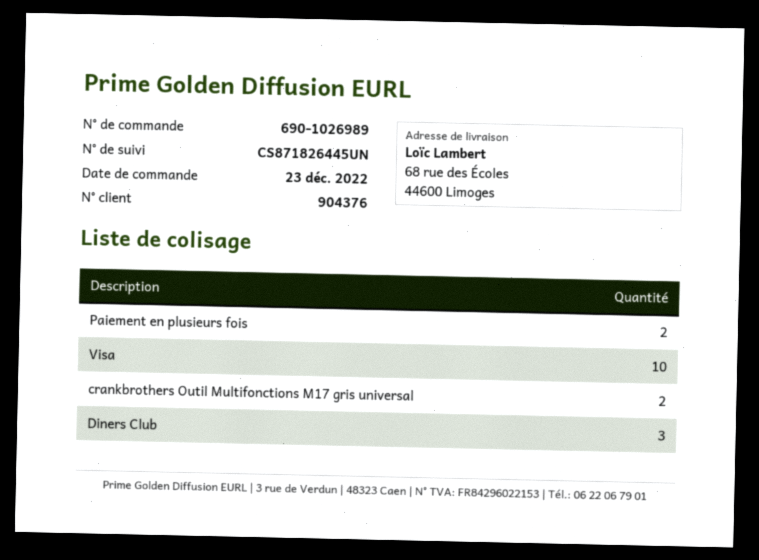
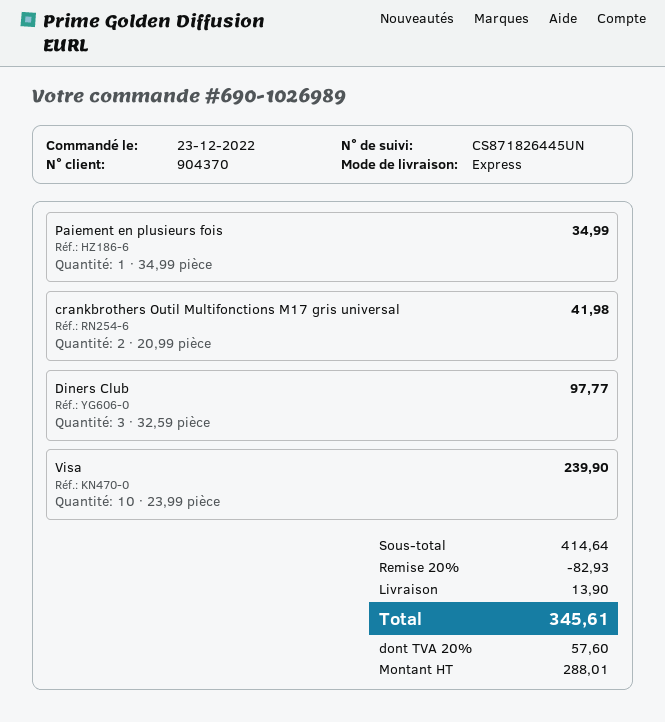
customer number: 904376 -> 904370
Paiement en plusieurs fois: 2 -> 1

